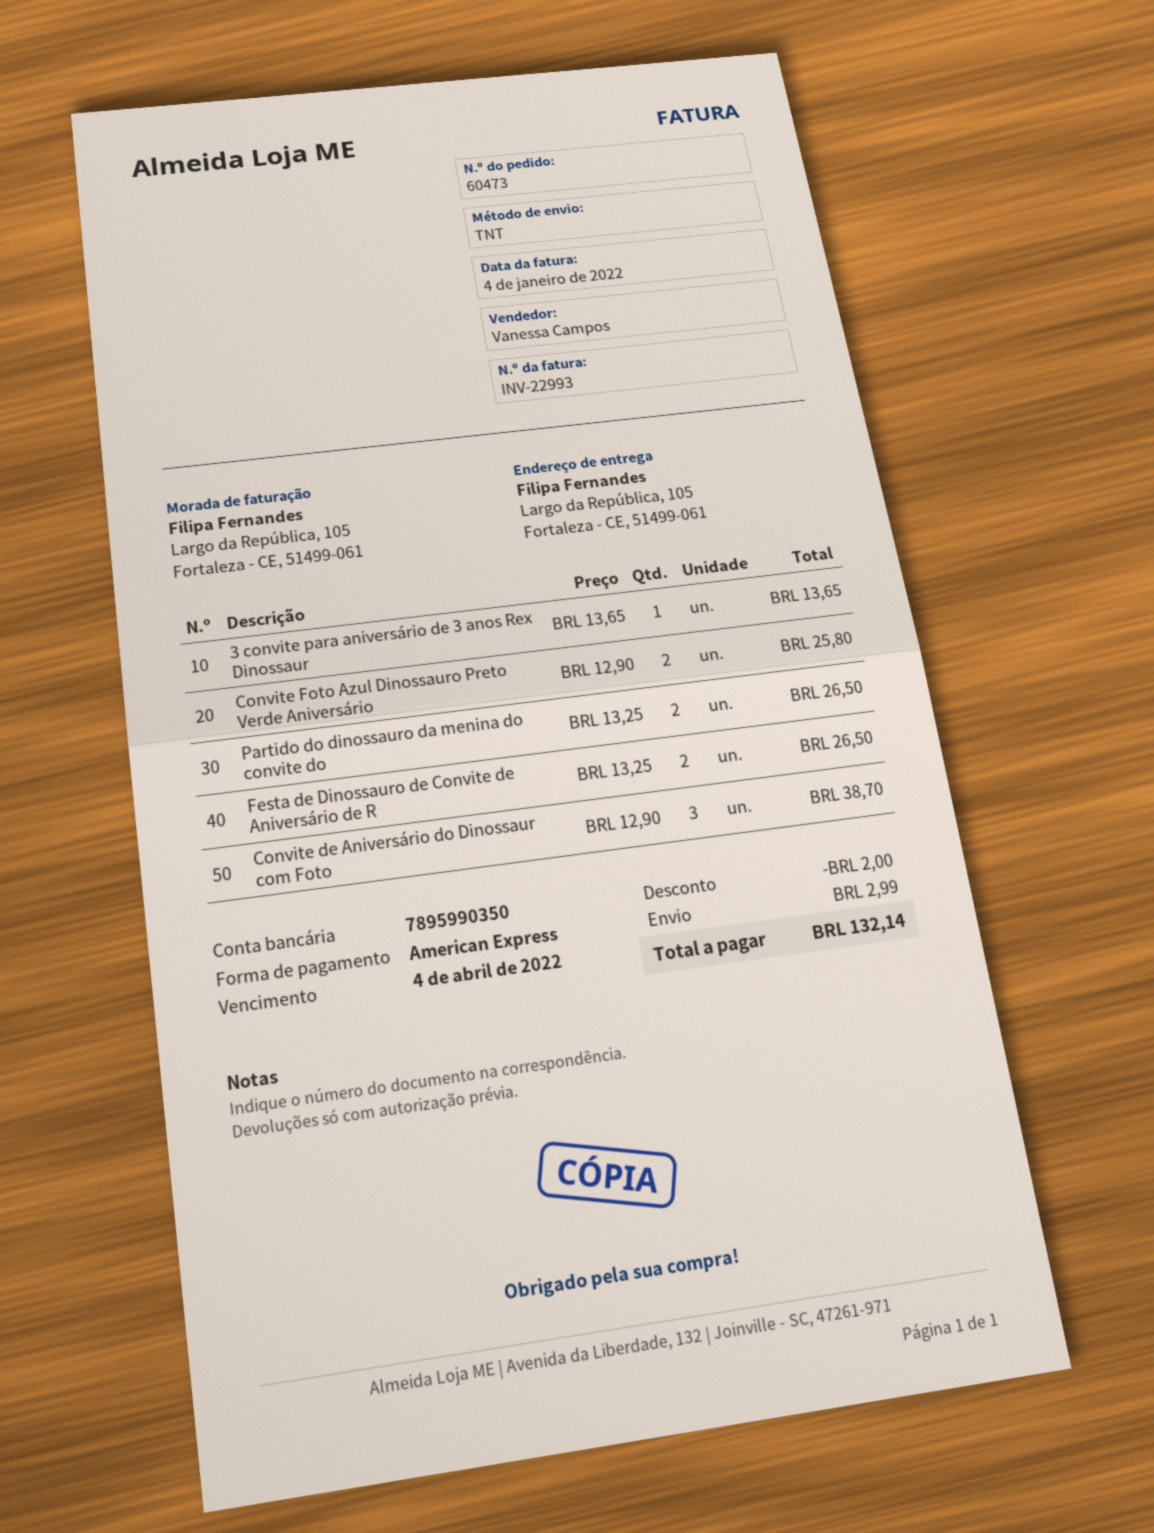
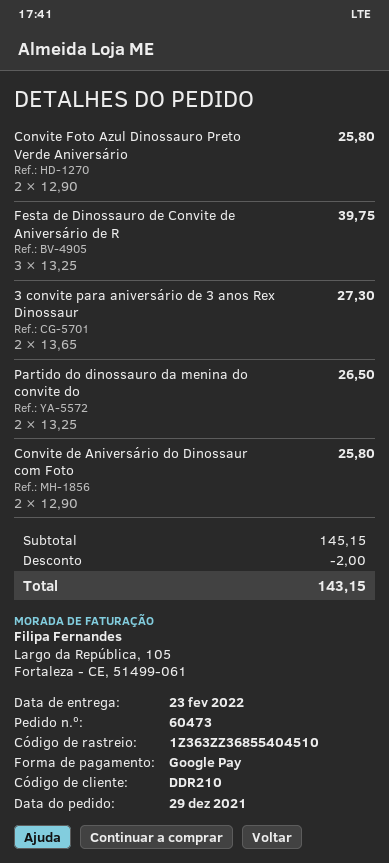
payment method: American Express -> Google Pay
3 convite para aniversário de 3 anos Rex Dinossaur: 1 x 13.65 = 13.65 -> 2 x 13.65 = 27.30
Festa de Dinossauro de Convite de Aniversário de R: 2 x 13.25 = 26.50 -> 3 x 13.25 = 39.75
Convite de Aniversário do Dinossaur com Foto: 3 x 12.90 = 38.70 -> 2 x 12.90 = 25.80
shipping: 2.99 -> none
total: 132.14 -> 143.15

